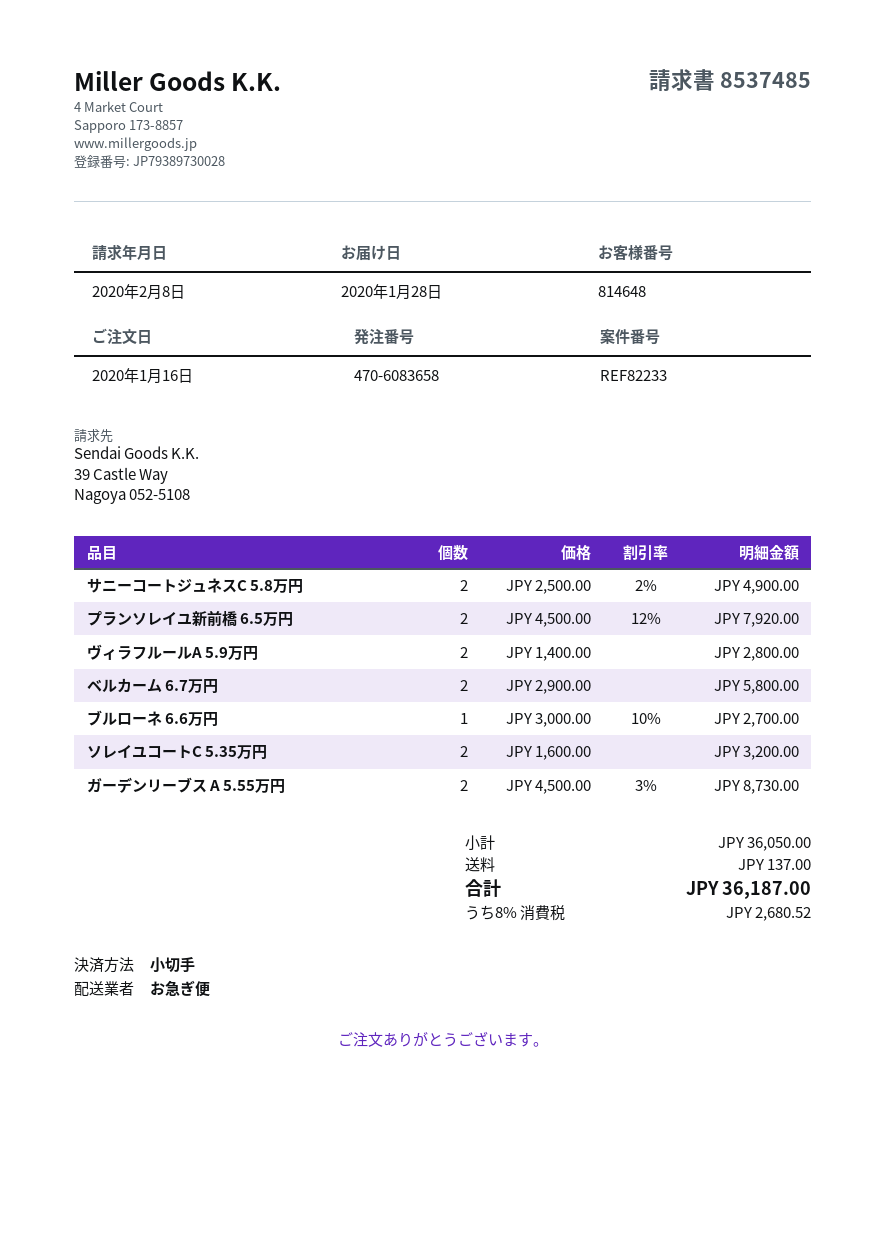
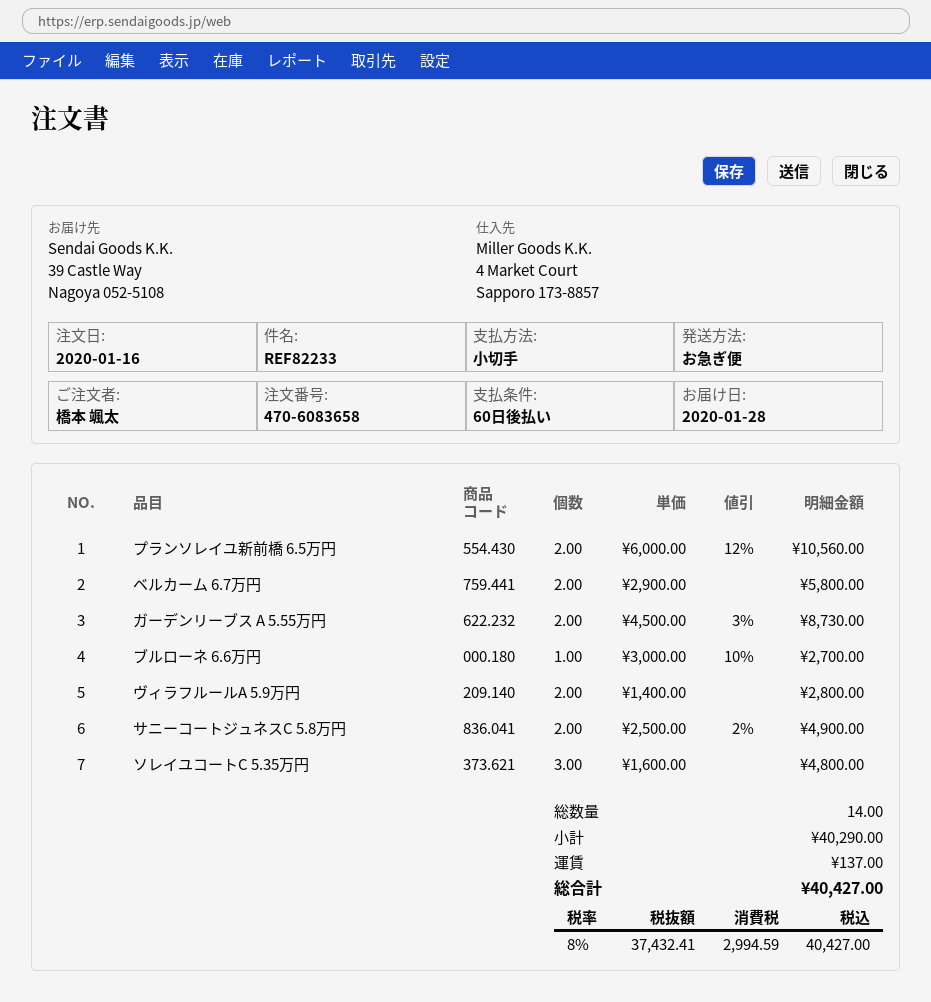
プランソレイユ新前橋 6.5万円: 2 x 4500.00 - 12% = 7920.00 -> 2 x 6000.00 - 12% = 10560.00
ソレイユコートC 5.35万円: 2 x 1600.00 = 3200.00 -> 3 x 1600.00 = 4800.00
subtotal: 36050.00 -> 40290.00
tax: 8% = 2680.52 -> 8% = 2994.59
total: 36187.00 -> 40427.00

